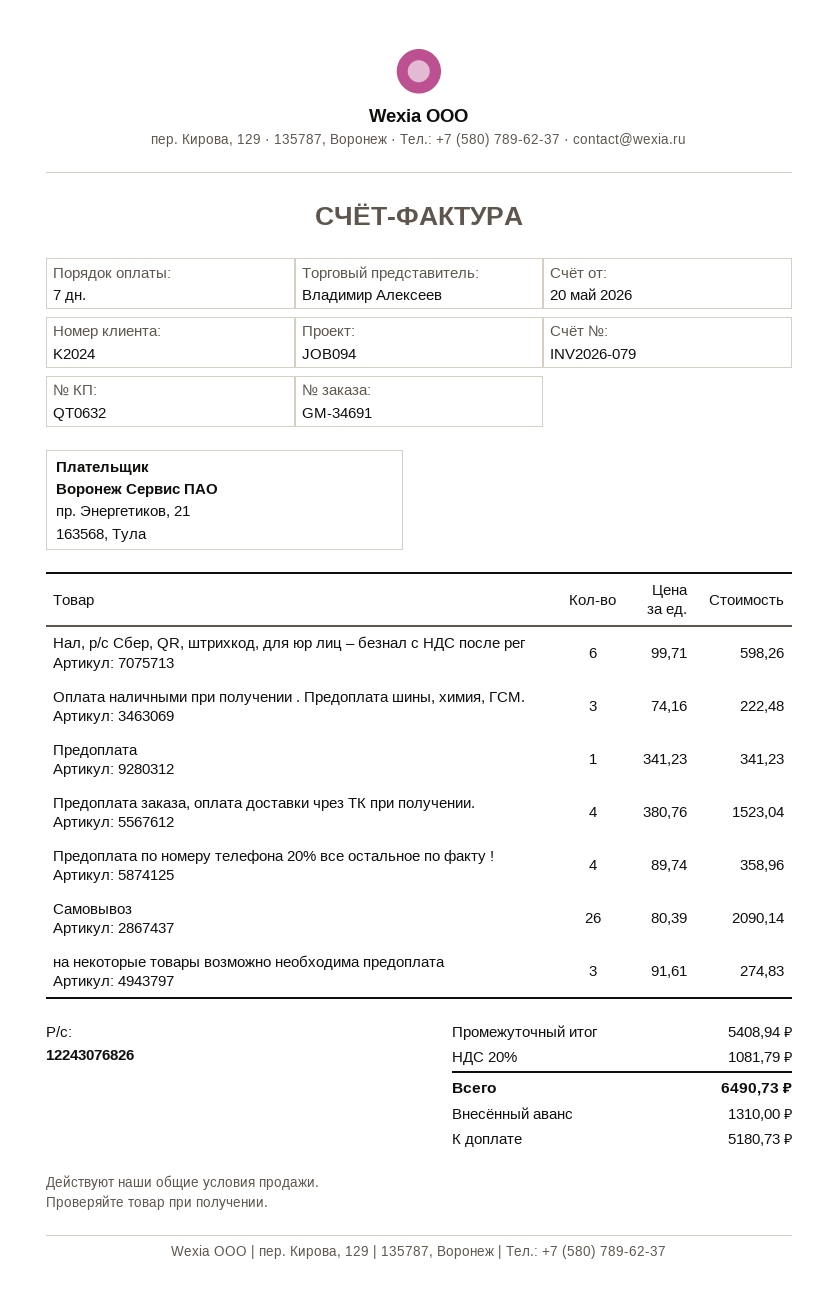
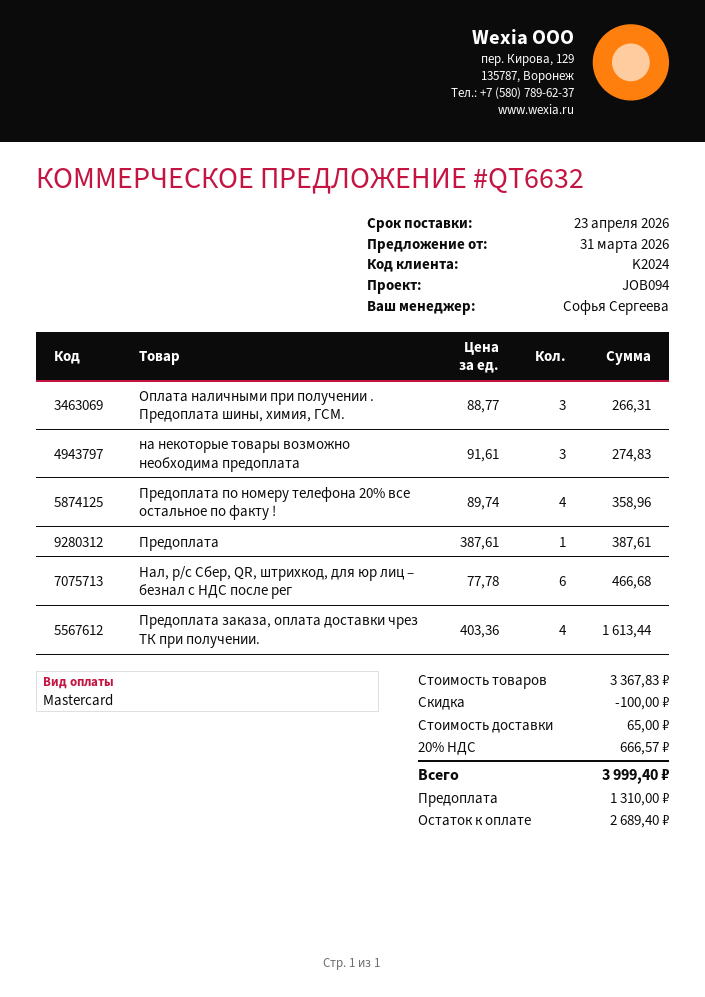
quote number: QT0632 -> QT6632
sales rep: Владимир Алексеев -> Софья Сергеева
Нал, р/с Сбер, QR, штрихкод, для юр лиц – безнал с НДС после рег: 6 x 99.71 = 598.26 -> 6 x 77.78 = 466.68
Оплата наличными при получении . Предоплата шины, химия, ГСМ.: 3 x 74.16 = 222.48 -> 3 x 88.77 = 266.31
Предоплата: 1 x 341.23 = 341.23 -> 1 x 387.61 = 387.61
Предоплата заказа, оплата доставки чрез ТК при получении.: 4 x 380.76 = 1523.04 -> 4 x 403.36 = 1613.44
Самовывоз: 26 x 80.39 = 2090.14 -> none
subtotal: 5408.94 -> 3367.83
discount: none -> 100.00
shipping: none -> 65.00
tax: 20% = 1081.79 -> 20% = 666.57
total: 6490.73 -> 3999.40
balance: 5180.73 -> 2689.40

